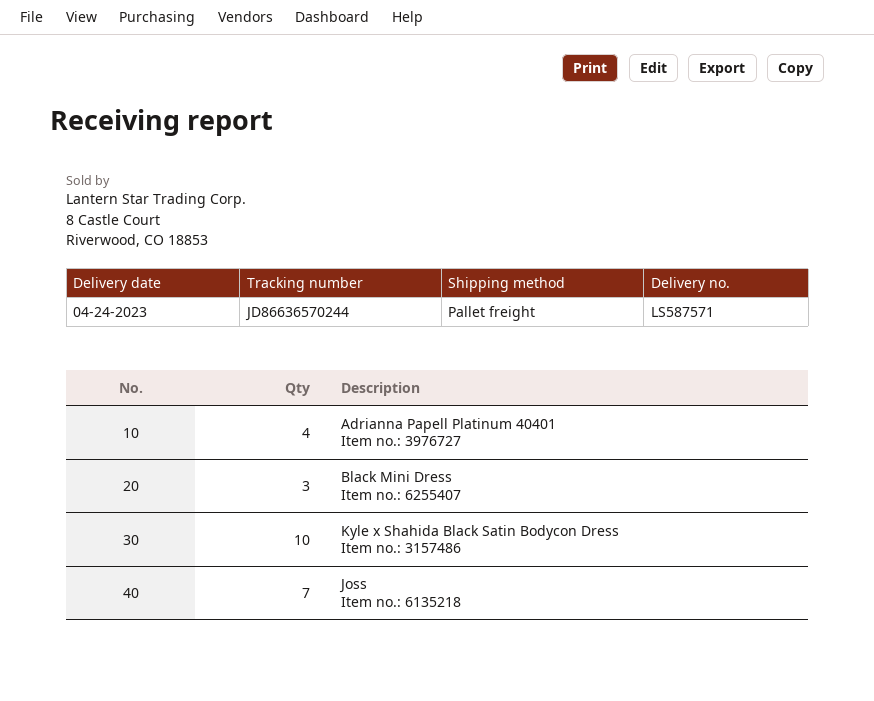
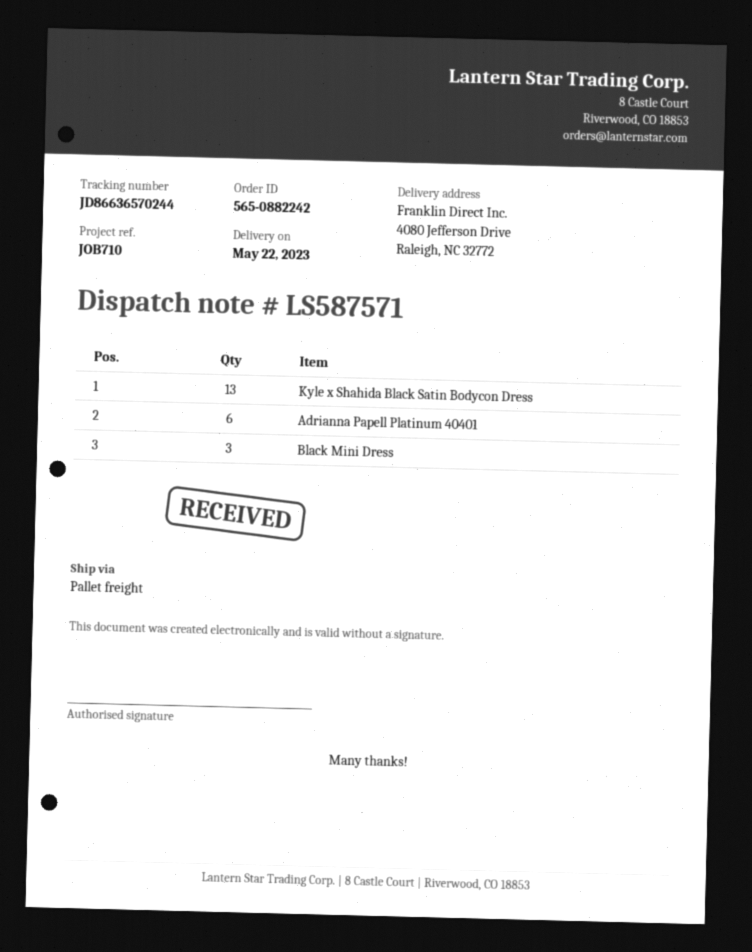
delivery date: 2023-04-24 -> 2023-05-22
Adrianna Papell Platinum 40401: 4 -> 6
Kyle x Shahida Black Satin Bodycon Dress: 10 -> 13
Joss: 7 -> none

